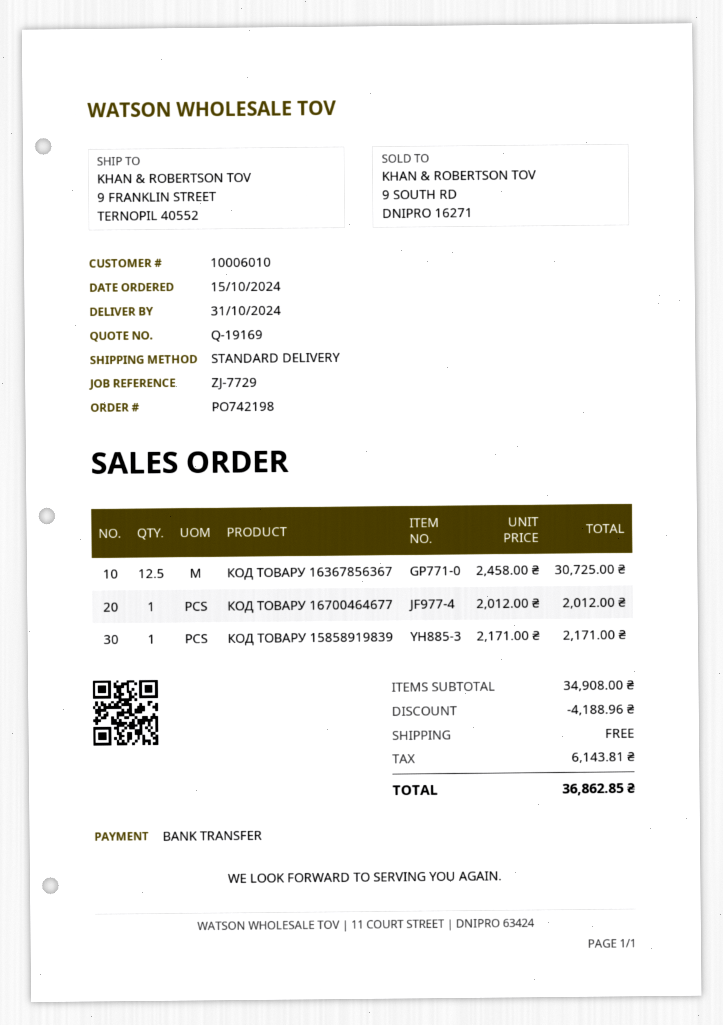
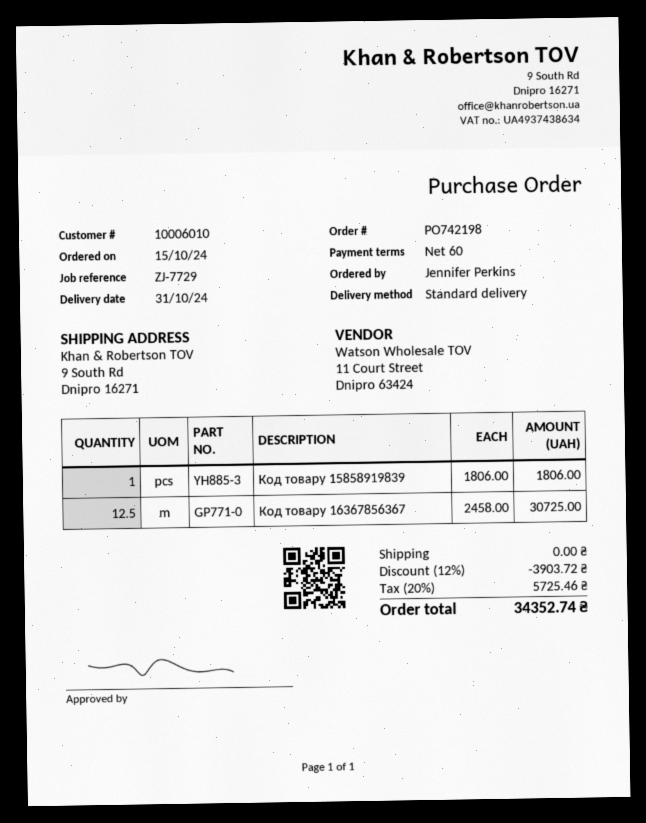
ship to: 9 FRANKLIN STREET, TERNOPIL 40552 -> 9 South Rd, Dnipro 16271
КОД ТОВАРУ 16700464677: 1 x 2012.00 = 2012.00 -> none
КОД ТОВАРУ 15858919839: 1 x 2171.00 = 2171.00 -> 1 x 1806.00 = 1806.00
discount: 4188.96 -> 3903.72
tax: 6143.81 -> 5725.46
total: 36862.85 -> 34352.74

